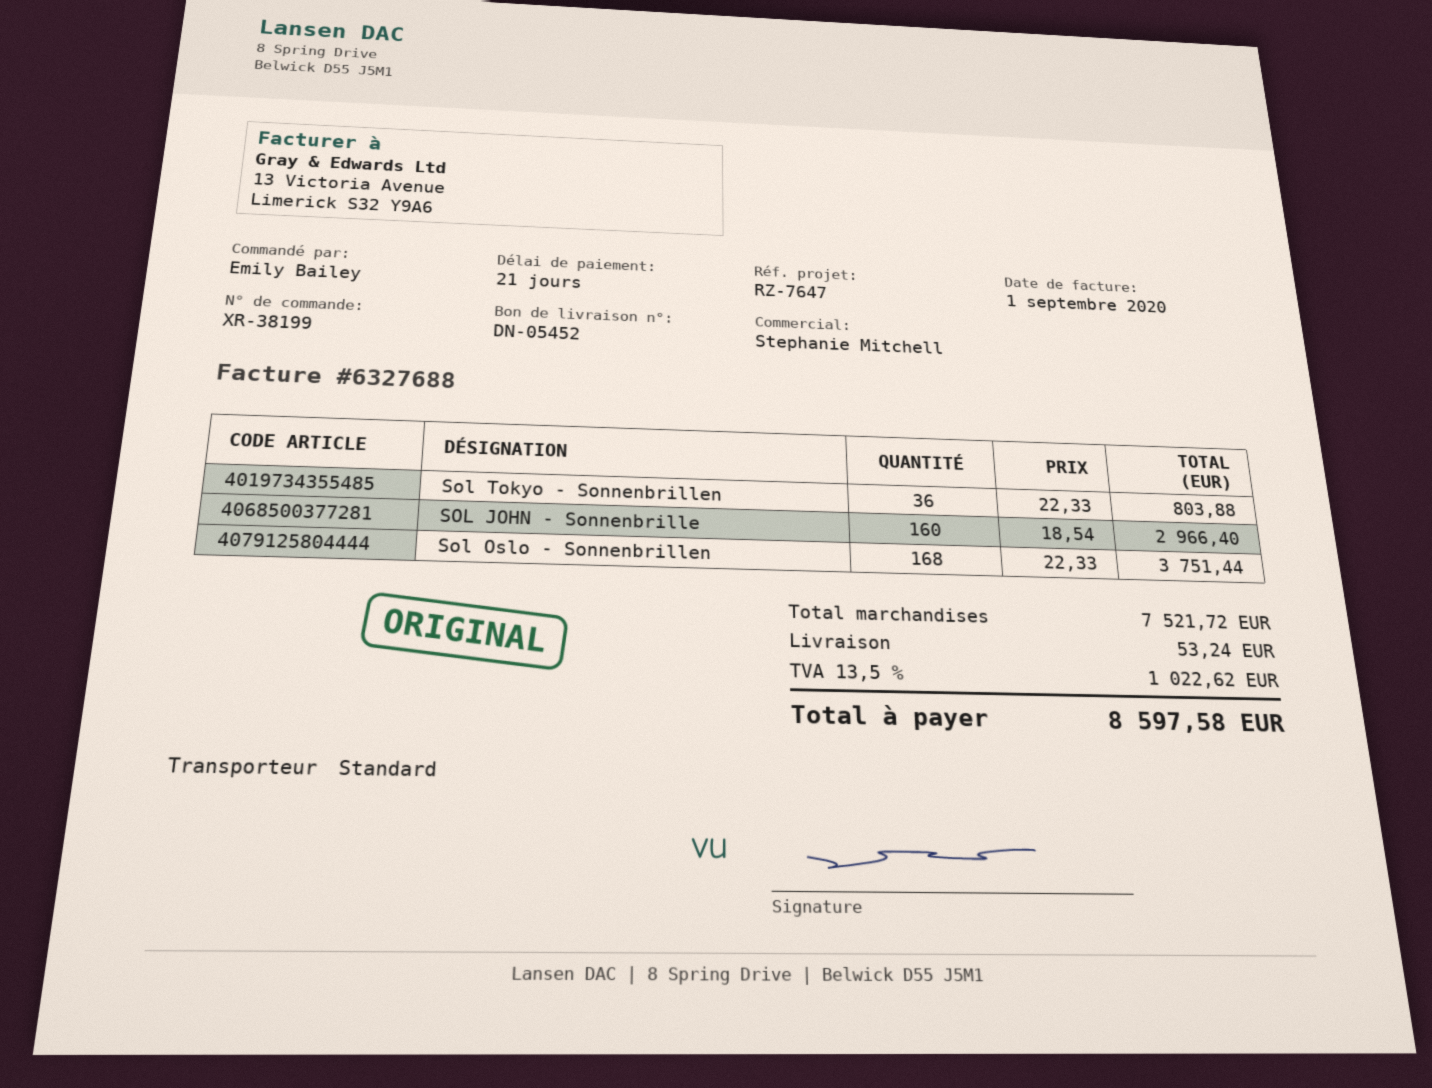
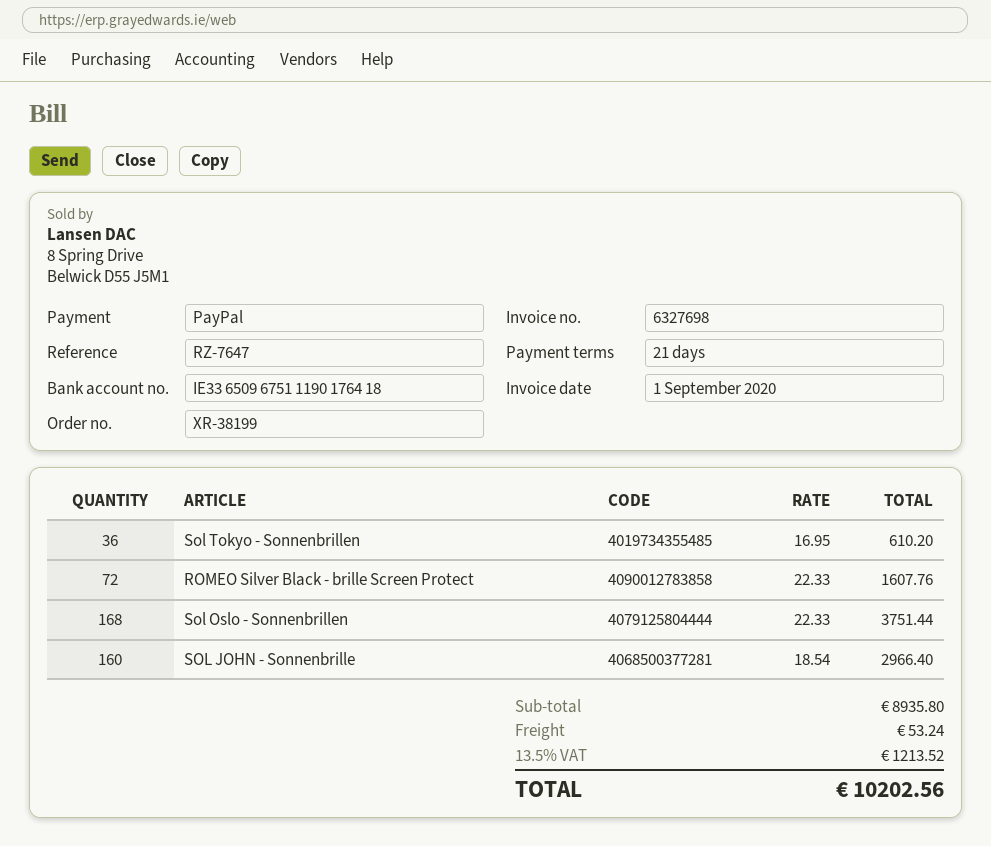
invoice number: 6327688 -> 6327698
Sol Tokyo - Sonnenbrillen: 36 x 22.33 = 803.88 -> 36 x 16.95 = 610.20
ROMEO Silver Black - brille Screen Protect: none -> 72 x 22.33 = 1607.76
subtotal: 7521.72 -> 8935.80
tax: 13.5% = 1022.62 -> 13.5% = 1213.52
total: 8597.58 -> 10202.56

